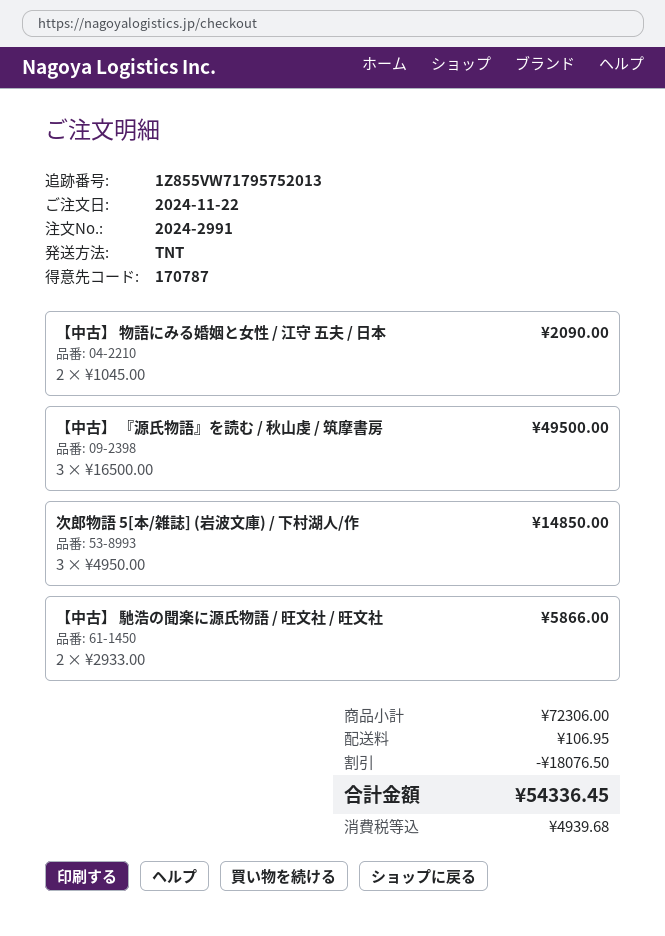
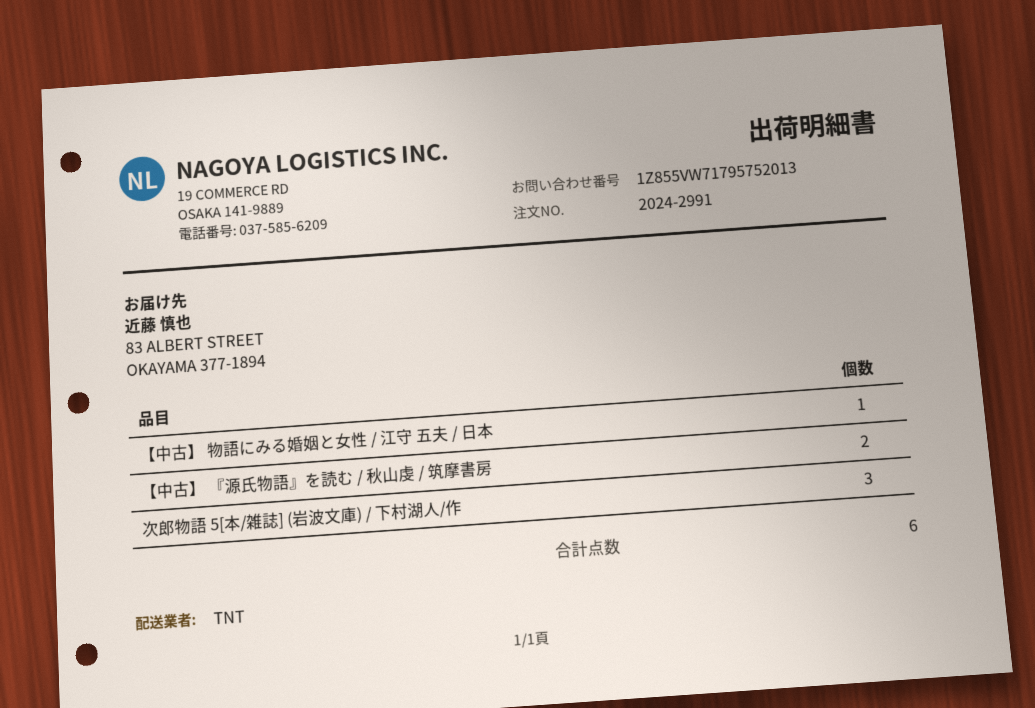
【中古】 物語にみる婚姻と女性 / 江守 五夫 / 日本: 2 -> 1
【中古】 『源氏物語』を読む / 秋山虔 / 筑摩書房: 3 -> 2
【中古】 馳浩の聞楽に源氏物語 / 旺文社 / 旺文社: 2 -> none

